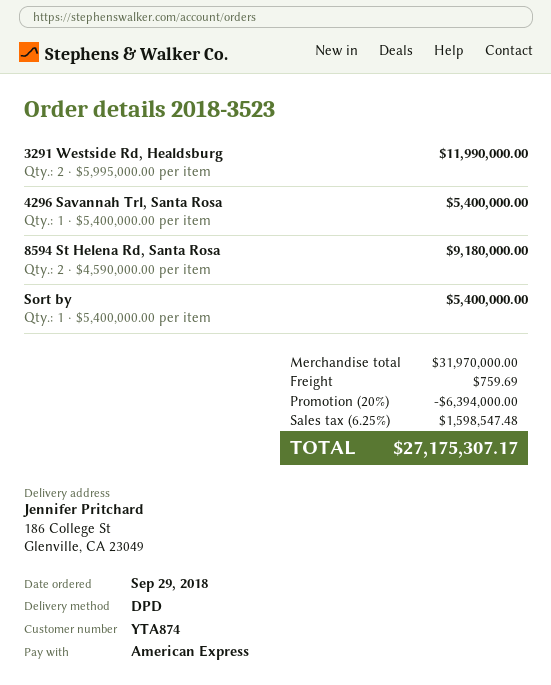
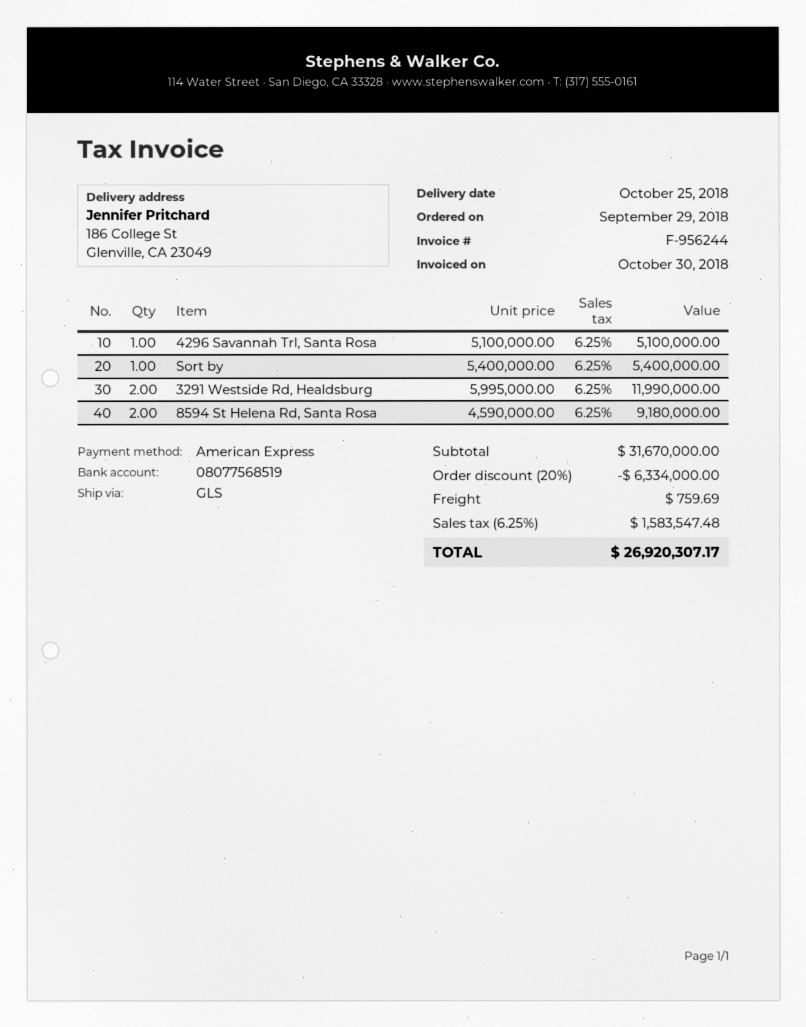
shipping method: DPD -> GLS
4296 Savannah Trl, Santa Rosa: 1 x 5400000.00 = 5400000.00 -> 1 x 5100000.00 = 5100000.00
subtotal: 31970000.00 -> 31670000.00
discount: 20% = 6394000.00 -> 20% = 6334000.00
tax: 6.25% = 1598547.48 -> 6.25% = 1583547.48
total: 27175307.17 -> 26920307.17

